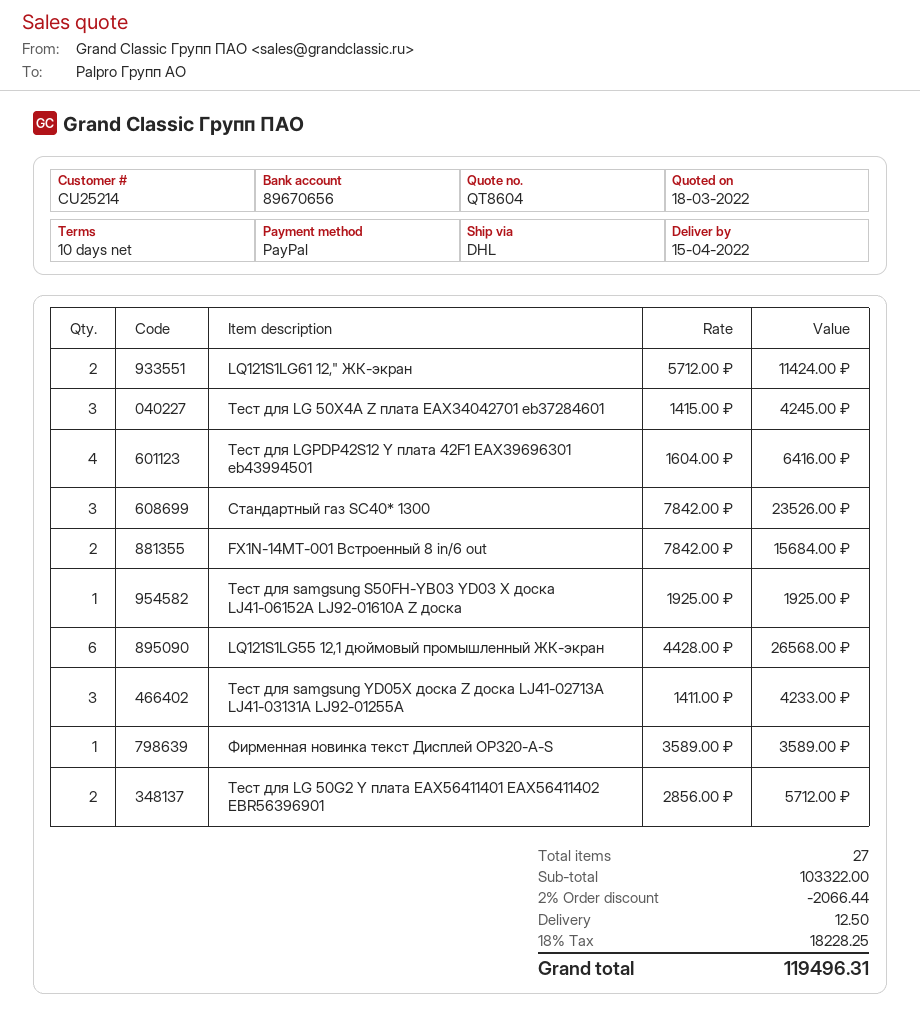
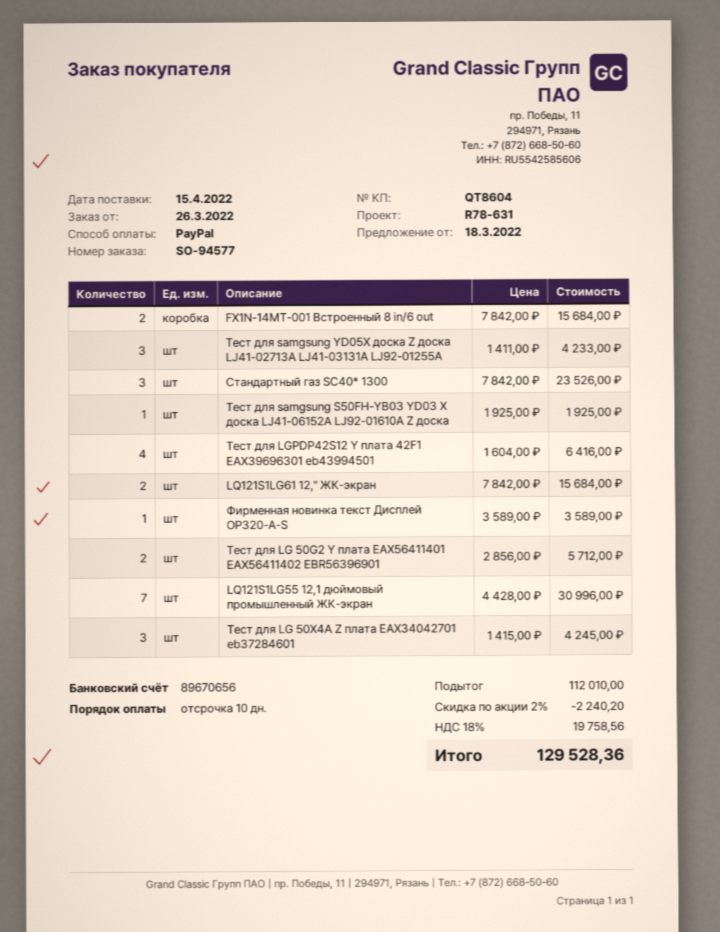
LQ121S1LG61 12," ЖК-экран: 2 x 5712.00 = 11424.00 -> 2 x 7842.00 = 15684.00
LQ121S1LG55 12,1 дюймовый промышленный ЖК-экран: 6 x 4428.00 = 26568.00 -> 7 x 4428.00 = 30996.00
subtotal: 103322.00 -> 112010.00
discount: 2% = 2066.44 -> 2% = 2240.20
shipping: 12.50 -> none
tax: 18% = 18228.25 -> 18% = 19758.56
total: 119496.31 -> 129528.36

